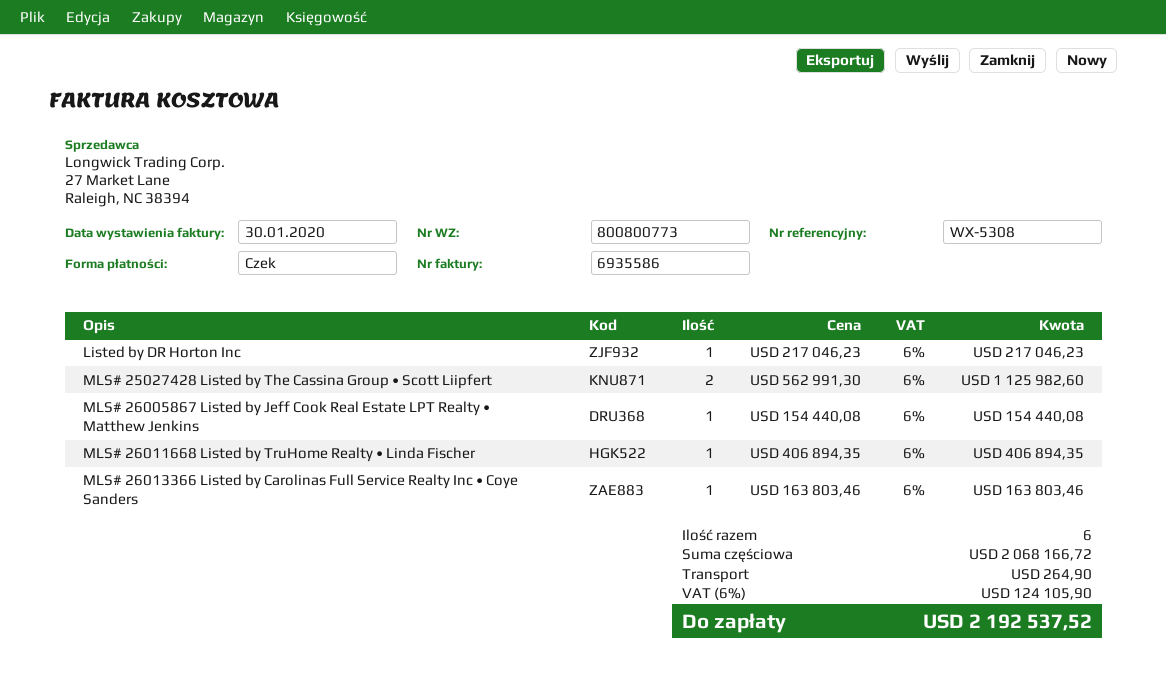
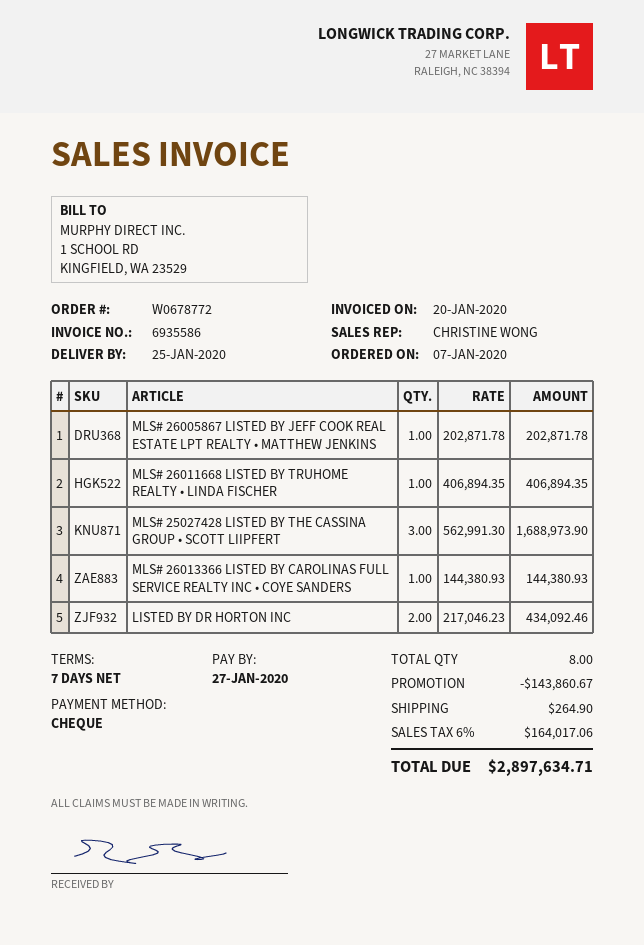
invoice date: 2020-01-30 -> 2020-01-20
Listed by DR Horton Inc: 1 x 217046.23 = 217046.23 -> 2 x 217046.23 = 434092.46
MLS# 25027428 Listed by The Cassina Group • Scott Liipfert: 2 x 562991.30 = 1125982.60 -> 3 x 562991.30 = 1688973.90
MLS# 26005867 Listed by Jeff Cook Real Estate LPT Realty • Matthew Jenkins: 1 x 154440.08 = 154440.08 -> 1 x 202871.78 = 202871.78
MLS# 26013366 Listed by Carolinas Full Service Realty Inc • Coye Sanders: 1 x 163803.46 = 163803.46 -> 1 x 144380.93 = 144380.93
total quantity: 6 -> 8
discount: none -> 143860.67
tax: 6% = 124105.90 -> 6% = 164017.06
total: 2192537.52 -> 2897634.71

